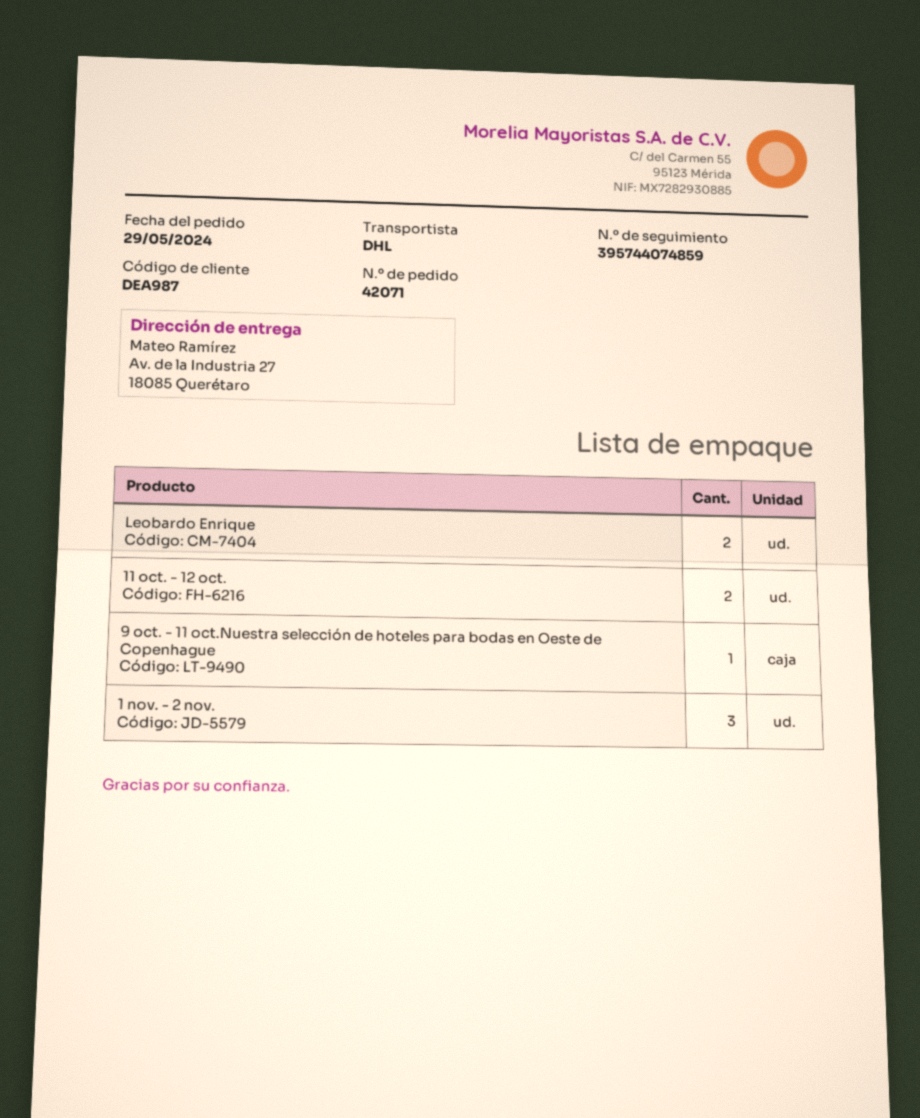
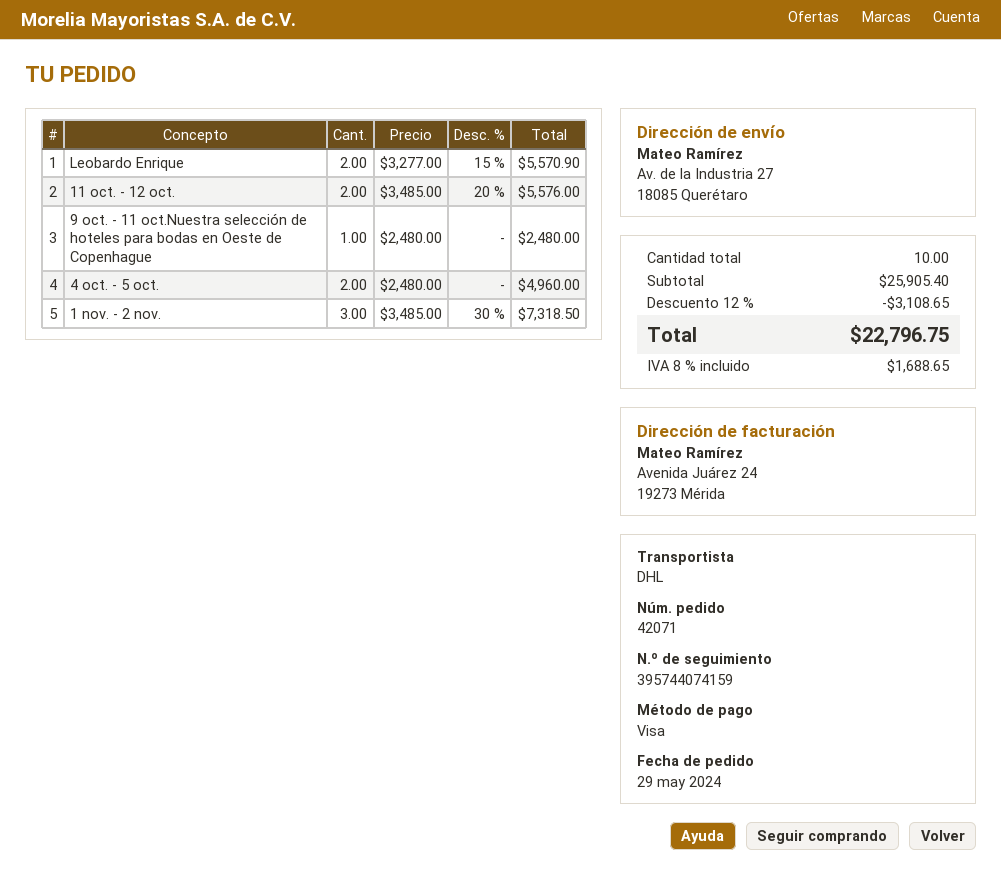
tracking number: 395744074859 -> 395744074159
4 oct. - 5 oct.: none -> 2

